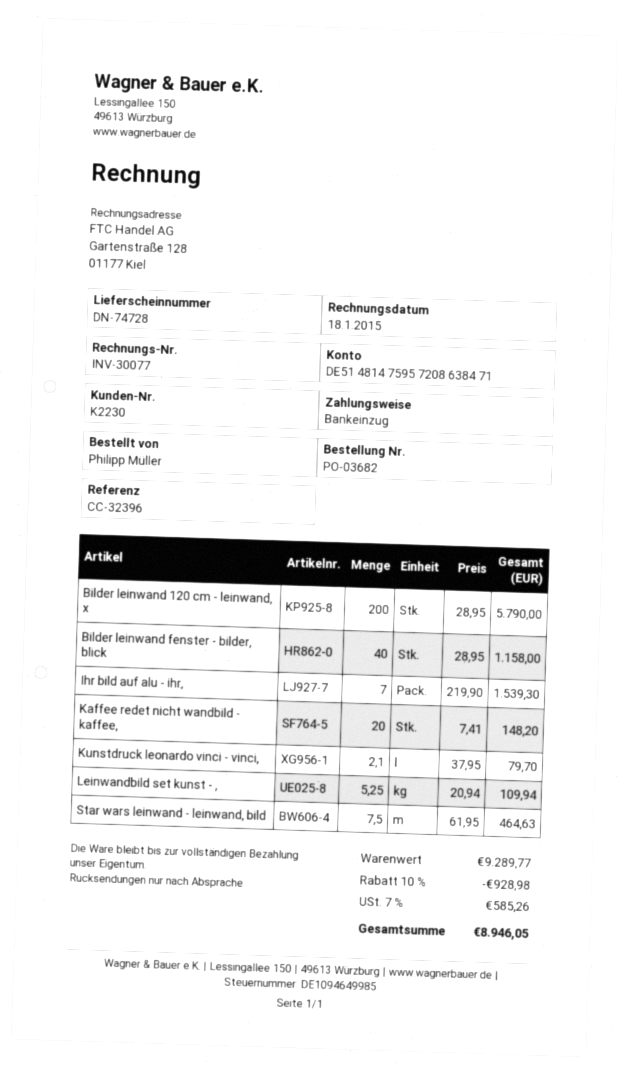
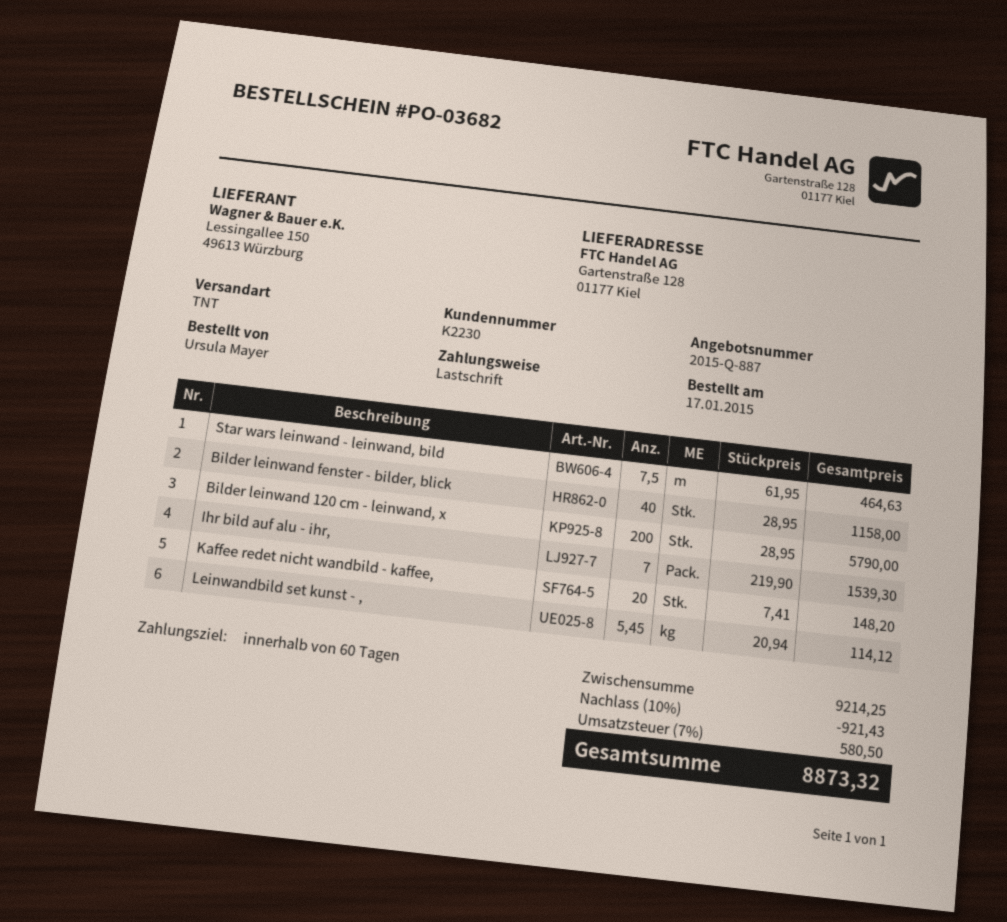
ordered by: Philipp Müller -> Ursula Mayer
Kunstdruck leonardo vinci - vinci,: 2.1 x 37.95 = 79.70 -> none
Leinwandbild set kunst - ,: 5.25 x 20.94 = 109.94 -> 5.45 x 20.94 = 114.12
subtotal: 9289.77 -> 9214.25
discount: 10% = 928.98 -> 10% = 921.43
tax: 7% = 585.26 -> 7% = 580.50
total: 8946.05 -> 8873.32

